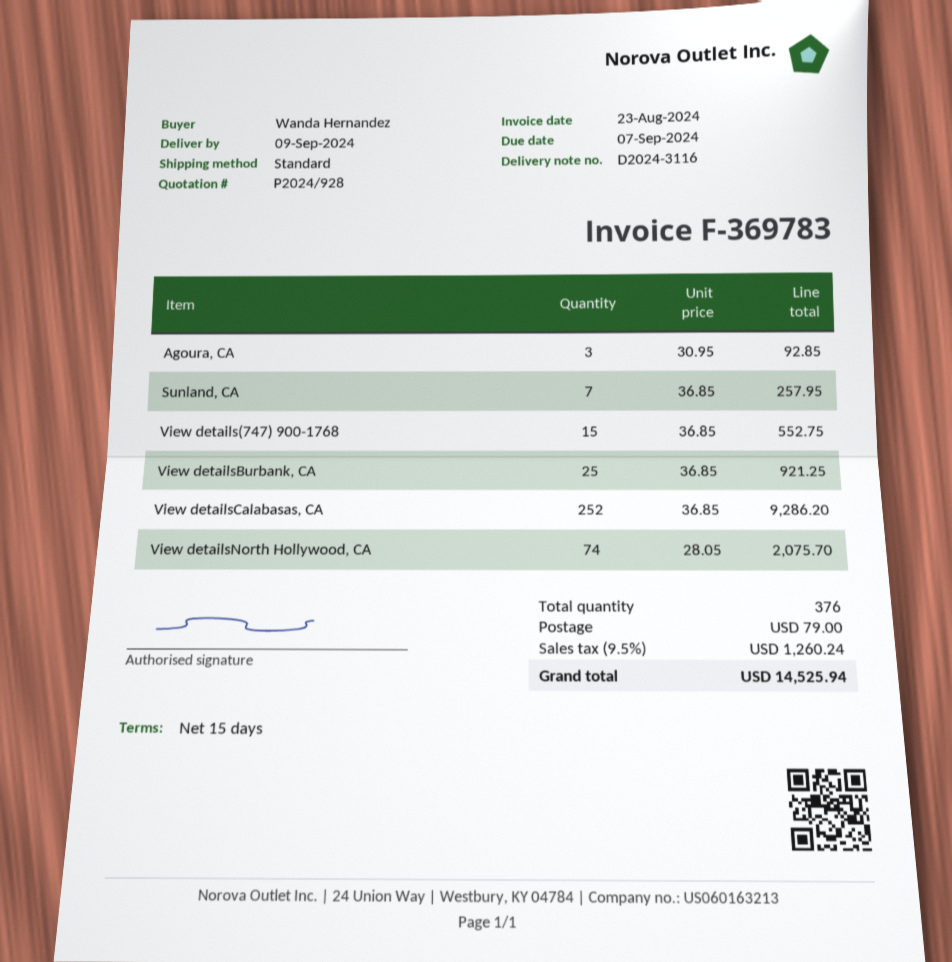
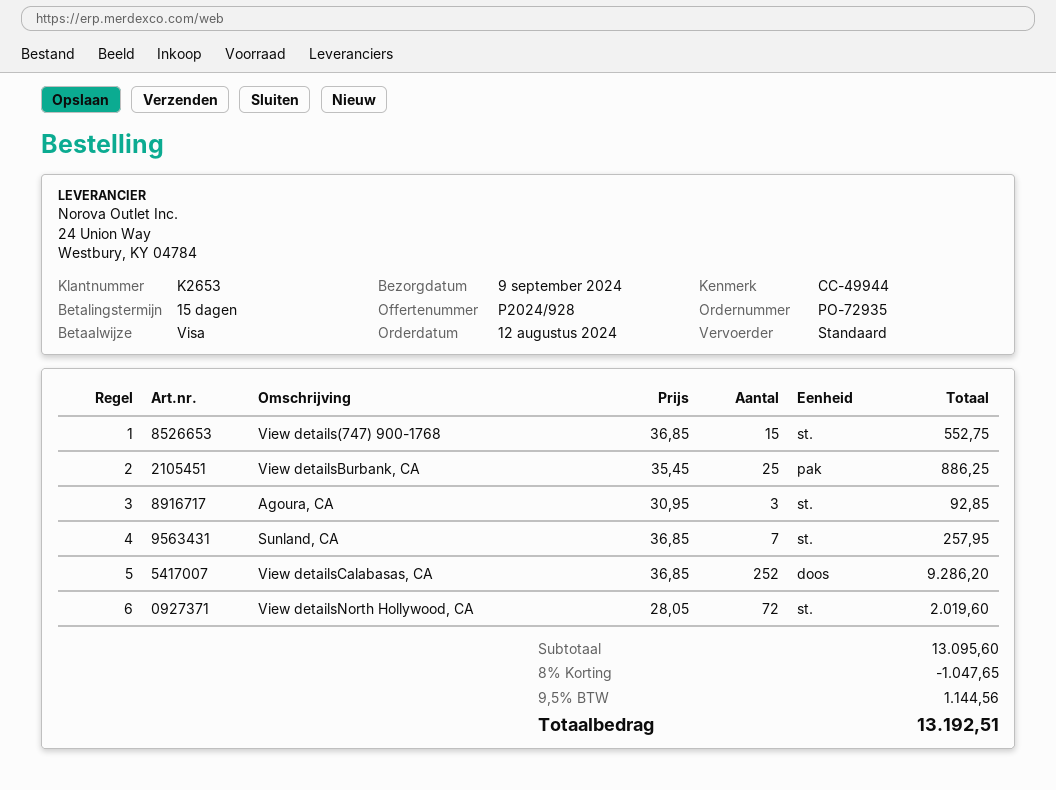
View detailsBurbank, CA: 25 x 36.85 = 921.25 -> 25 x 35.45 = 886.25
View detailsNorth Hollywood, CA: 74 x 28.05 = 2075.70 -> 72 x 28.05 = 2019.60
discount: none -> 8% = 1047.65
shipping: 79.00 -> none
tax: 9.5% = 1260.24 -> 9.5% = 1144.56
total: 14525.94 -> 13192.51

